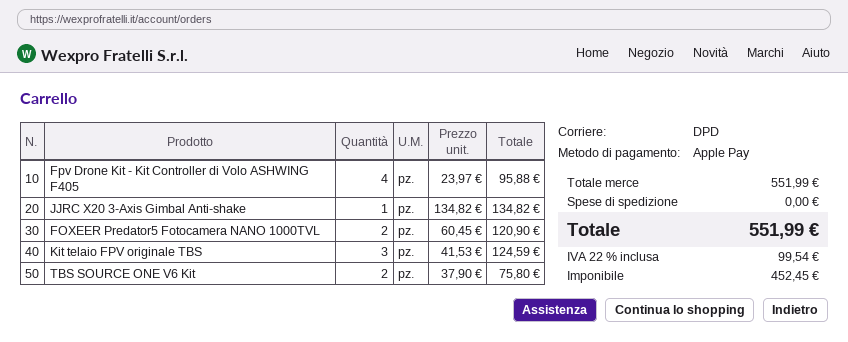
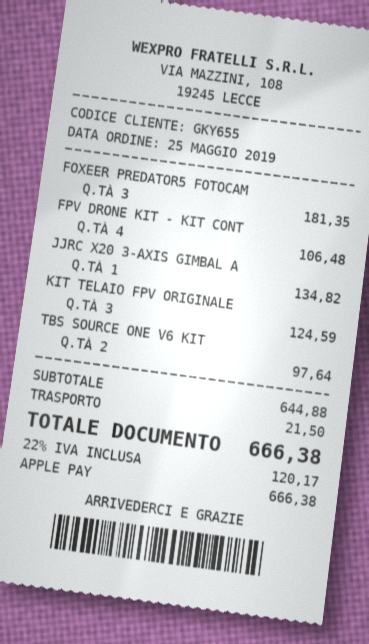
Fpv Drone Kit - Kit Controller di Volo ASHWING F405: 4 for 95.88 -> 4 for 106.48
FOXEER Predator5 Fotocamera NANO 1000TVL: 2 for 120.90 -> 3 for 181.35
TBS SOURCE ONE V6 Kit: 2 for 75.80 -> 2 for 97.64
subtotal: 551.99 -> 644.88
shipping: 0.00 -> 21.50
tax: 22% = 99.54 -> 22% = 120.17
total: 551.99 -> 666.38

